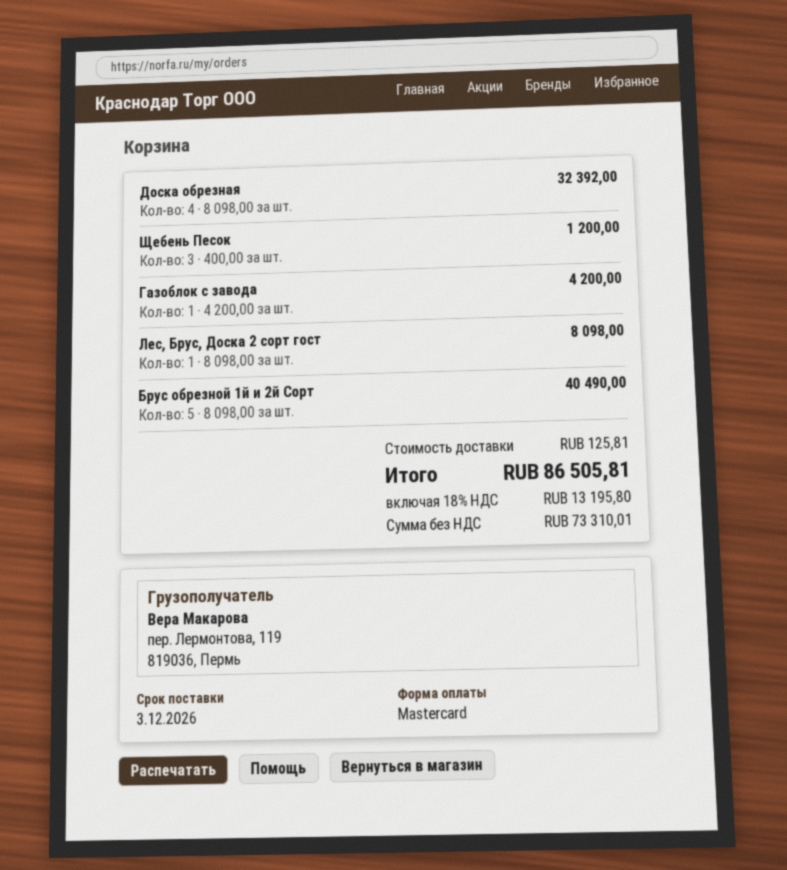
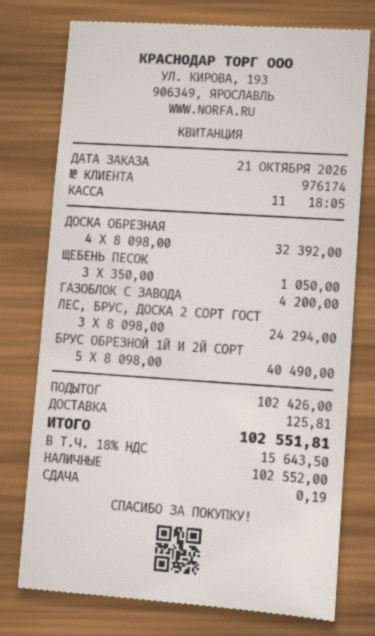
payment method: Mastercard -> cash
Щебень Песок: 3 x 400.00 = 1200.00 -> 3 x 350.00 = 1050.00
Лес, Брус, Доска 2 сорт гост: 1 x 8098.00 = 8098.00 -> 3 x 8098.00 = 24294.00
tax: 18% = 13195.80 -> 18% = 15643.50
total: 86505.81 -> 102551.81

